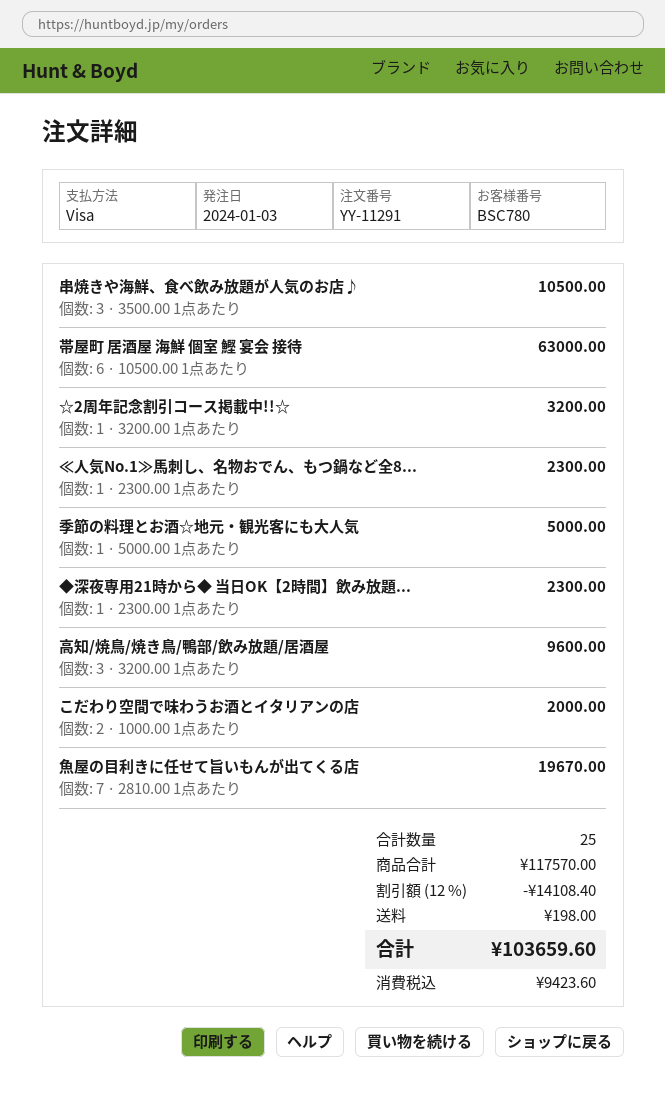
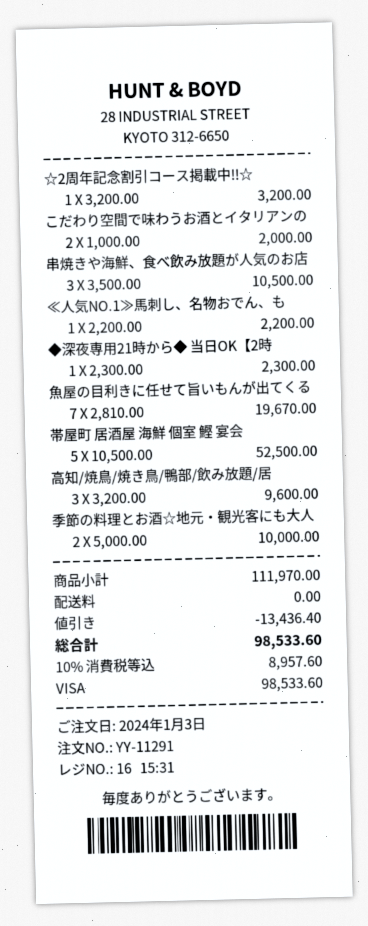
帯屋町 居酒屋 海鮮 個室 鰹 宴会 接待: 6 x 10500.00 = 63000.00 -> 5 x 10500.00 = 52500.00
≪人気No.1≫馬刺し、名物おでん、もつ鍋など全8...: 1 x 2300.00 = 2300.00 -> 1 x 2200.00 = 2200.00
季節の料理とお酒☆地元・観光客にも大人気: 1 x 5000.00 = 5000.00 -> 2 x 5000.00 = 10000.00
subtotal: 117570.00 -> 111970.00
discount: 14108.40 -> 13436.40
shipping: 198.00 -> 0.00
tax: 9423.60 -> 8957.60
total: 103659.60 -> 98533.60

